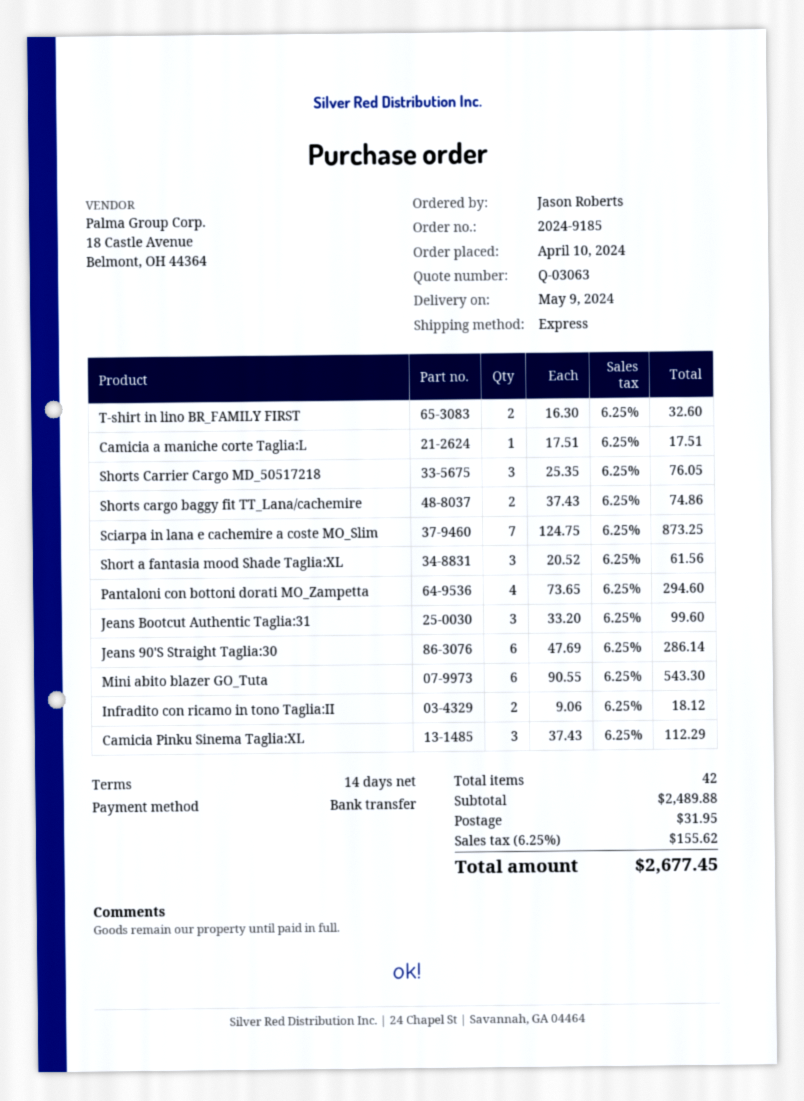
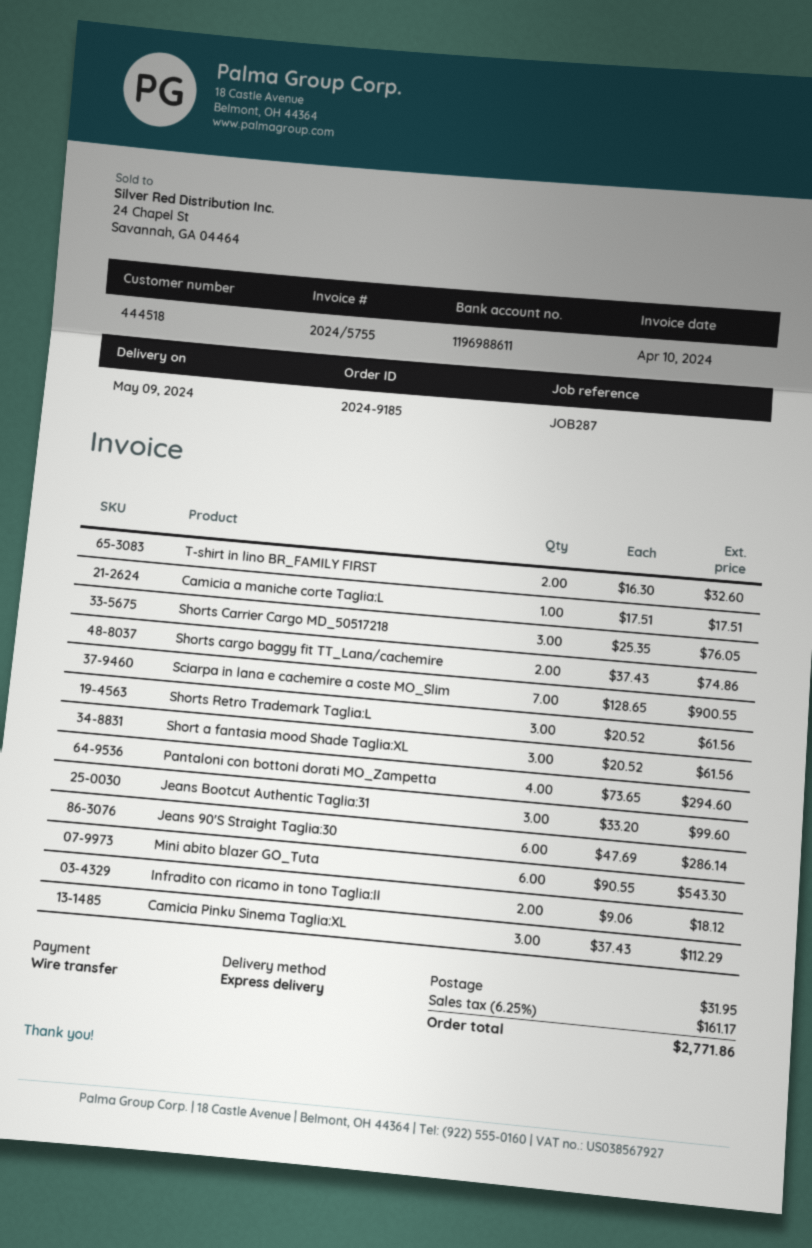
Sciarpa in lana e cachemire a coste MO_Slim: 7 x 124.75 = 873.25 -> 7 x 128.65 = 900.55
Shorts Retro Trademark Taglia:L: none -> 3 x 20.52 = 61.56
tax: 6.25% = 155.62 -> 6.25% = 161.17
total: 2677.45 -> 2771.86

